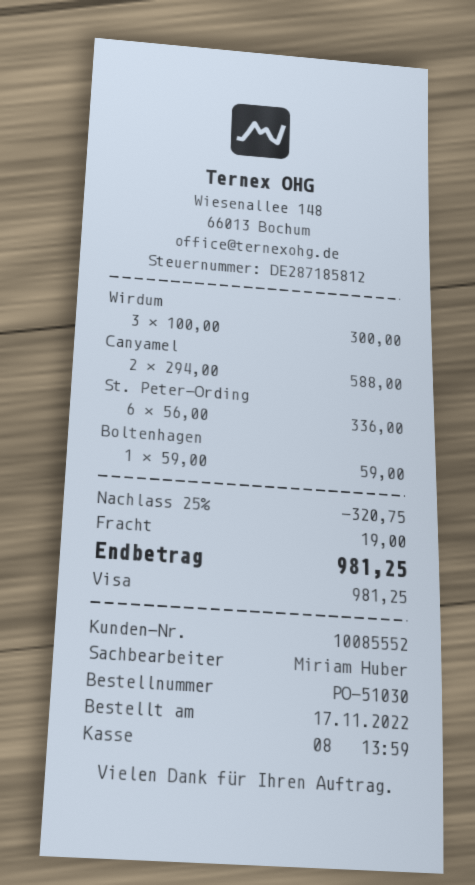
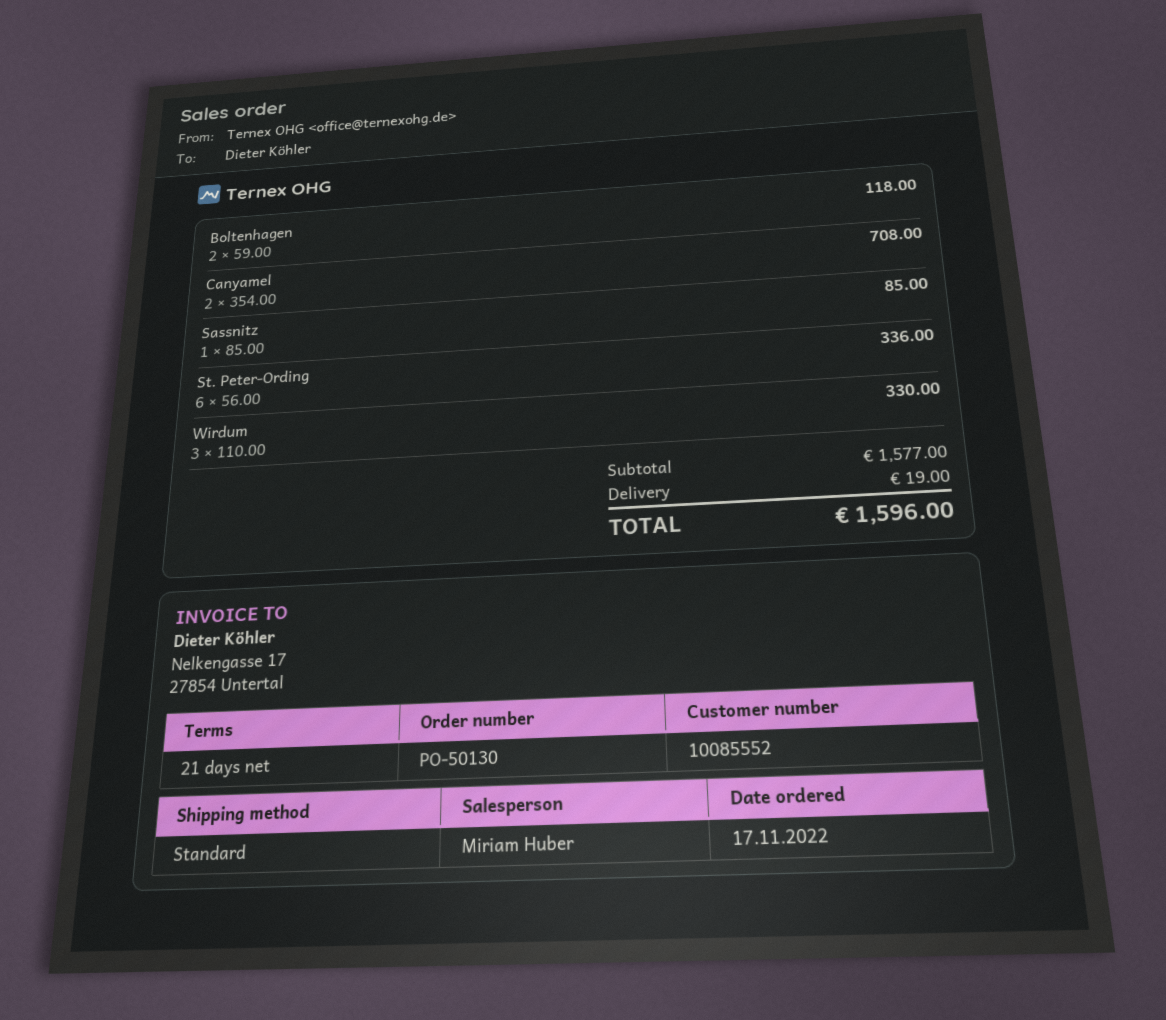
order number: PO-51030 -> PO-50130
Wirdum: 3 x 100.00 = 300.00 -> 3 x 110.00 = 330.00
Canyamel: 2 x 294.00 = 588.00 -> 2 x 354.00 = 708.00
Boltenhagen: 1 x 59.00 = 59.00 -> 2 x 59.00 = 118.00
Sassnitz: none -> 1 x 85.00 = 85.00
discount: 25% = 320.75 -> none
total: 981.25 -> 1596.00

